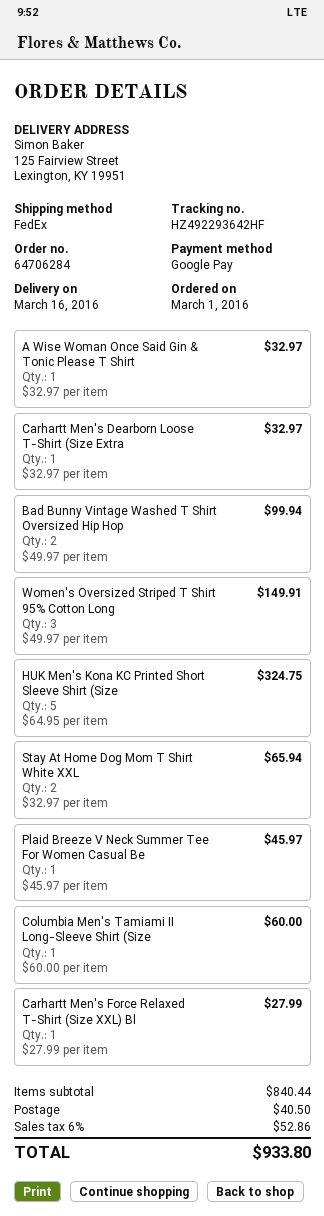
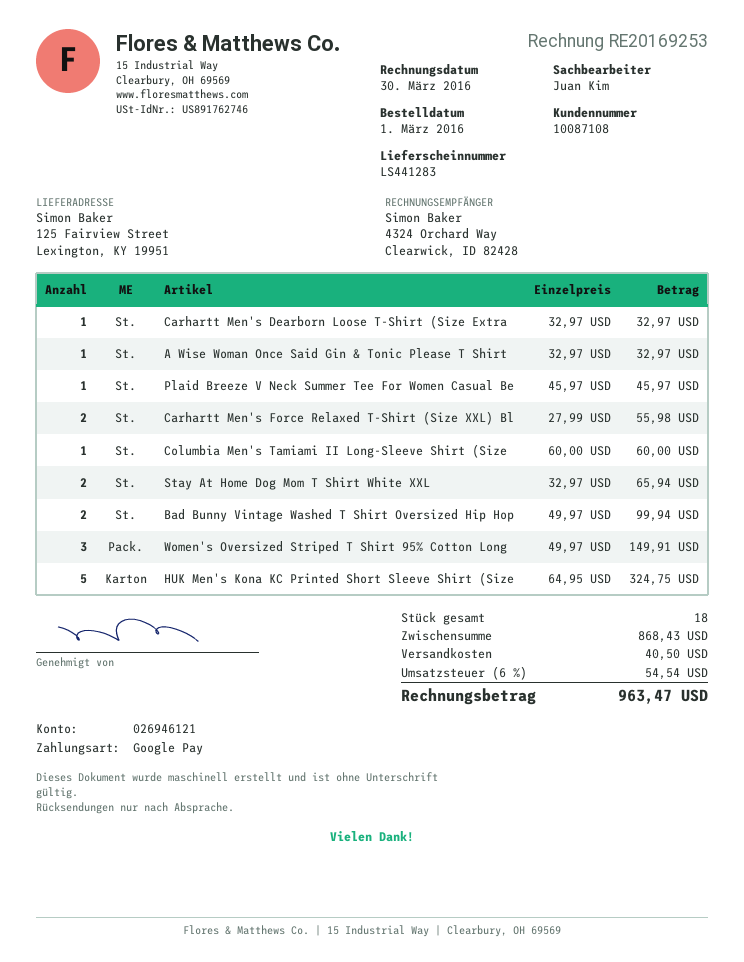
Carhartt Men's Force Relaxed T-Shirt (Size XXL) Bl: 1 x 27.99 = 27.99 -> 2 x 27.99 = 55.98
subtotal: 840.44 -> 868.43
tax: 6% = 52.86 -> 6% = 54.54
total: 933.80 -> 963.47

